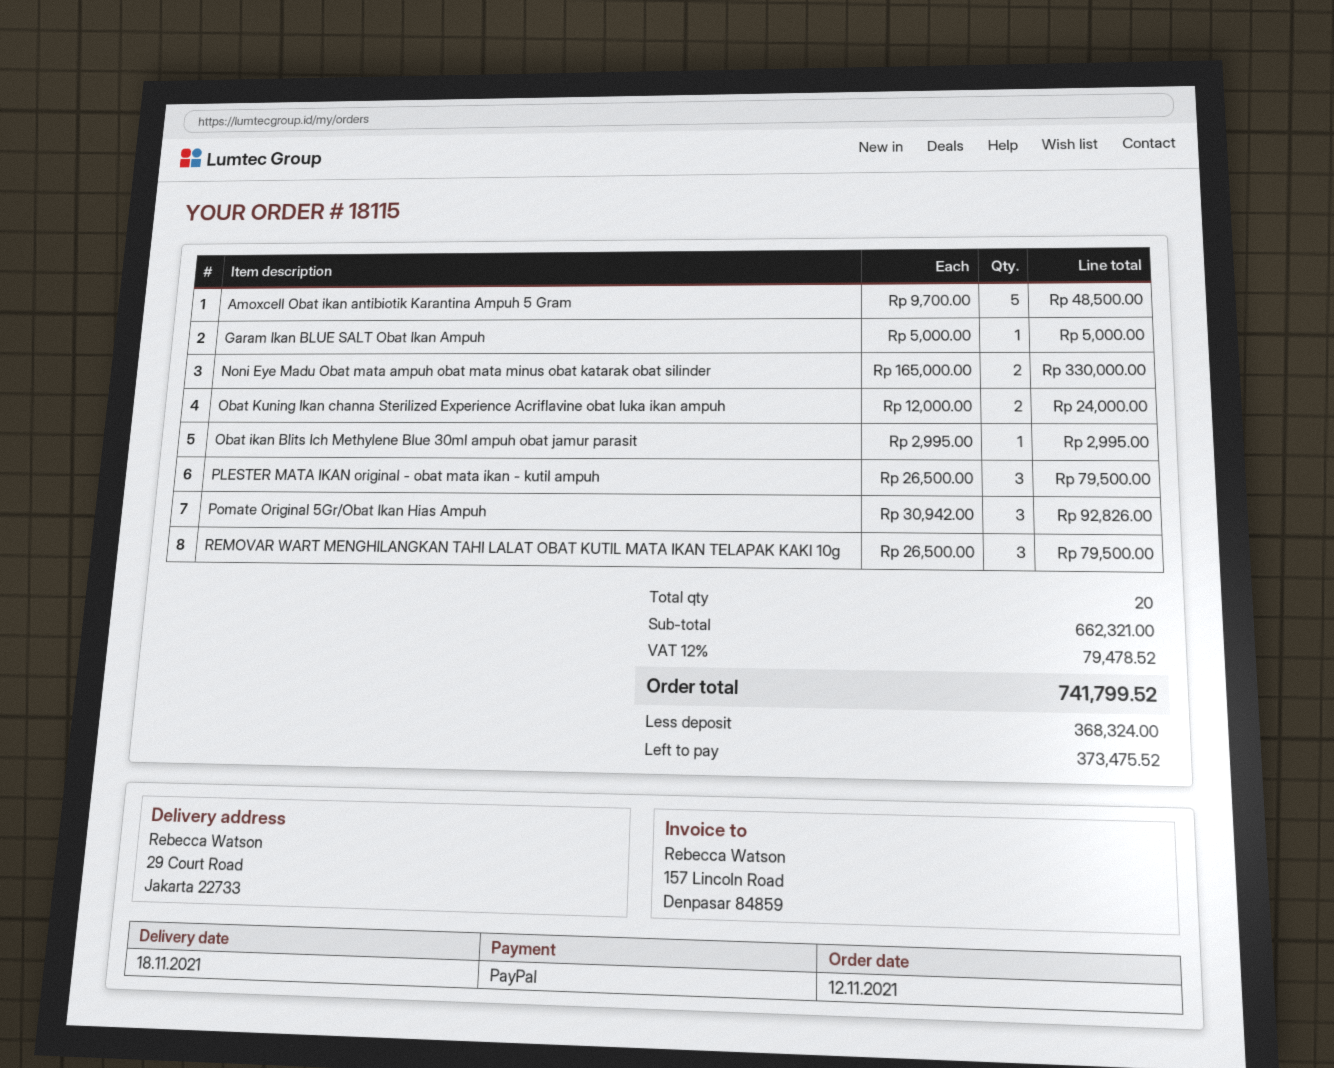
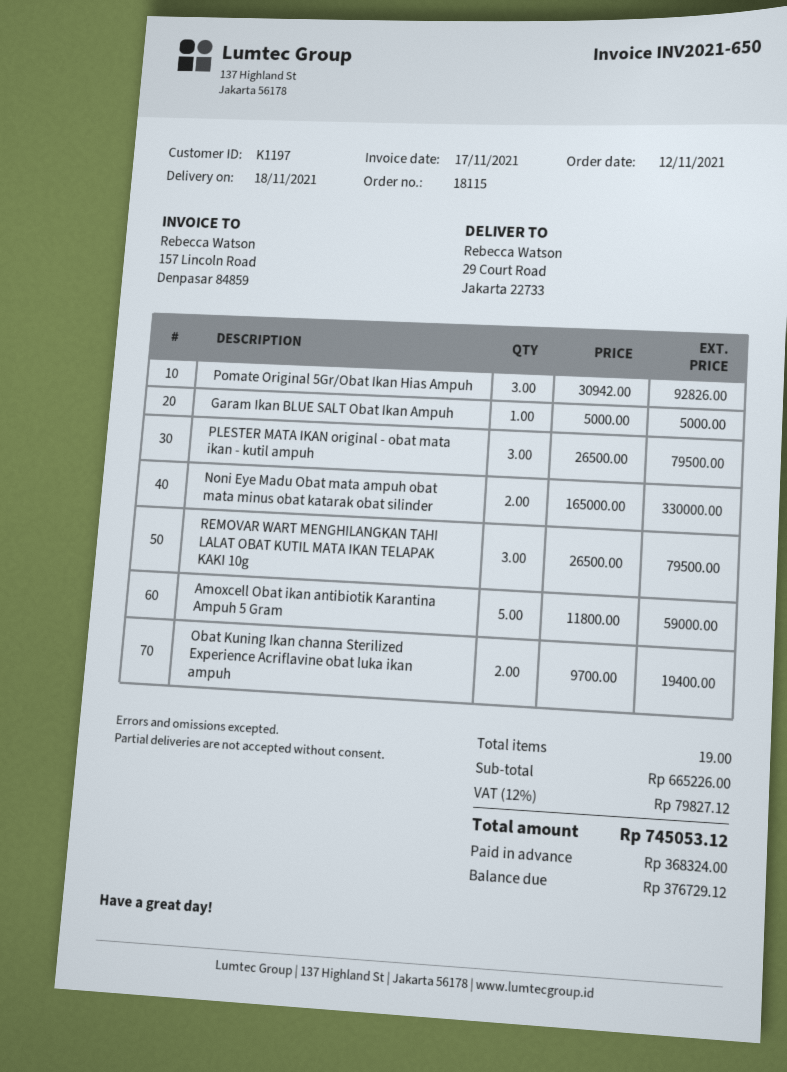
Amoxcell Obat ikan antibiotik Karantina Ampuh 5 Gram: 5 x 9700.00 = 48500.00 -> 5 x 11800.00 = 59000.00
Obat Kuning Ikan channa Sterilized Experience Acriflavine obat luka ikan ampuh: 2 x 12000.00 = 24000.00 -> 2 x 9700.00 = 19400.00
Obat ikan Blits Ich Methylene Blue 30ml ampuh obat jamur parasit: 1 x 2995.00 = 2995.00 -> none
total quantity: 20 -> 19
subtotal: 662321.00 -> 665226.00
tax: 12% = 79478.52 -> 12% = 79827.12
total: 741799.52 -> 745053.12
balance: 373475.52 -> 376729.12

